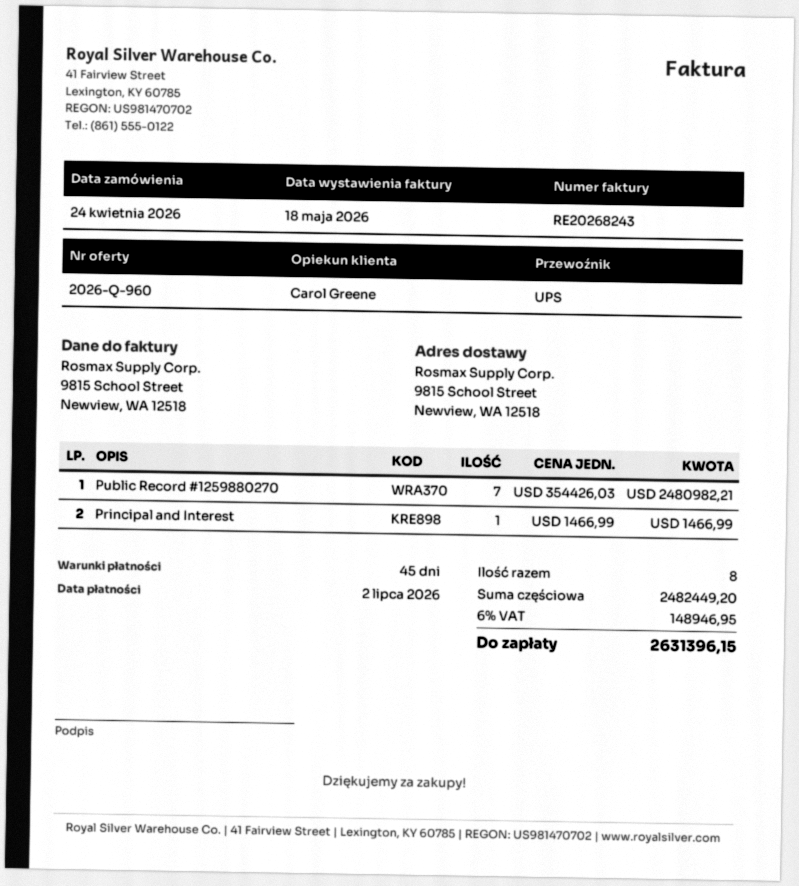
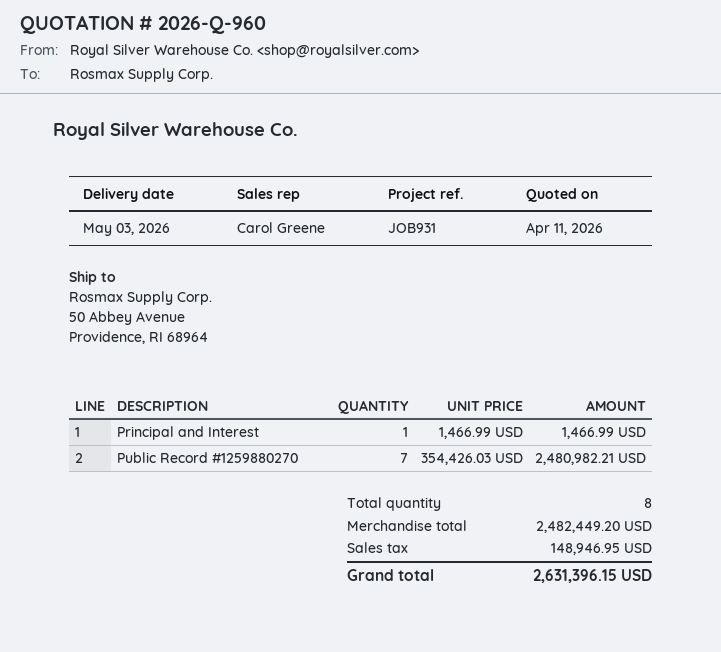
ship to: 9815 School Street, Newview, WA 12518 -> 50 Abbey Avenue, Providence, RI 68964

